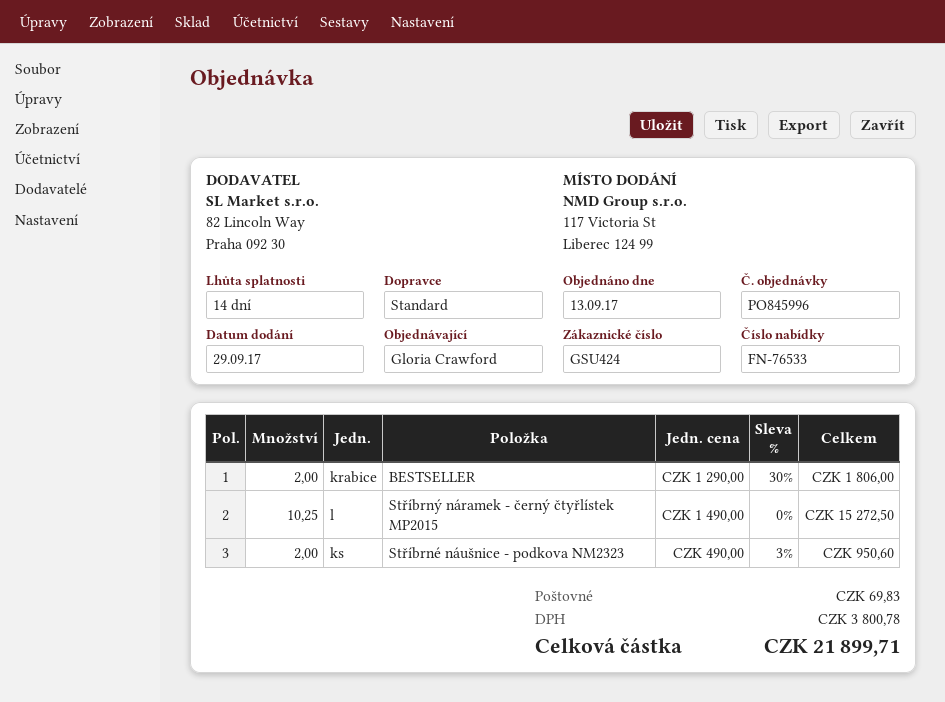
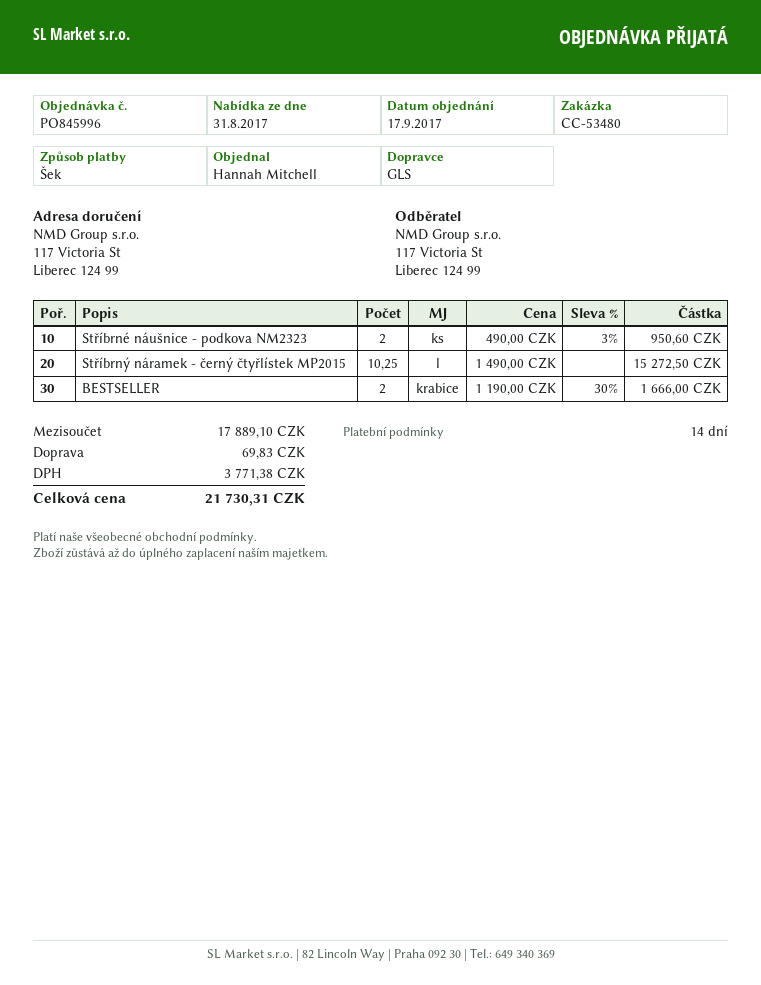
order date: 2017-09-13 -> 2017-09-17
ordered by: Gloria Crawford -> Hannah Mitchell
shipping method: standard -> GLS
BESTSELLER: 2 x 1290.00 - 30% = 1806.00 -> 2 x 1190.00 - 30% = 1666.00
tax: 3800.78 -> 3771.38
total: 21899.71 -> 21730.31

